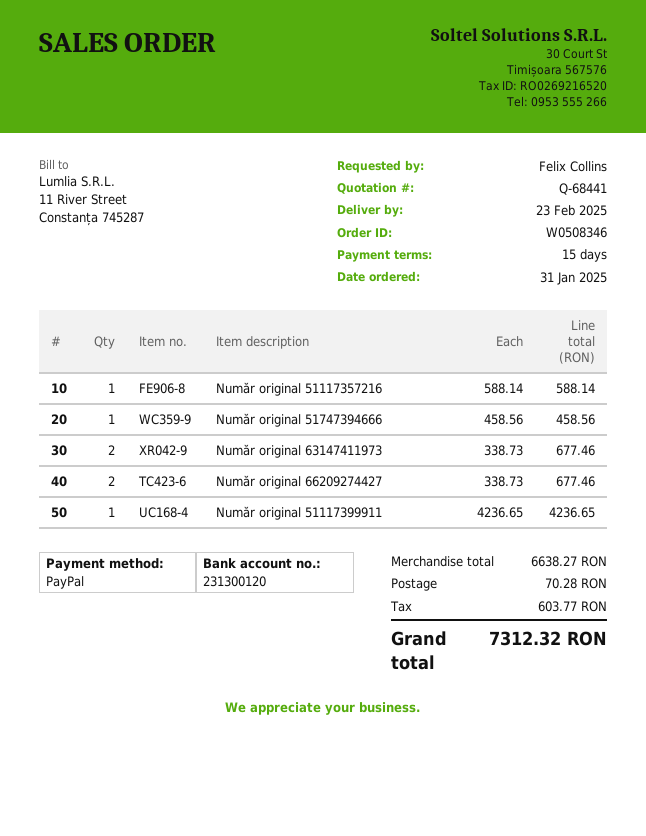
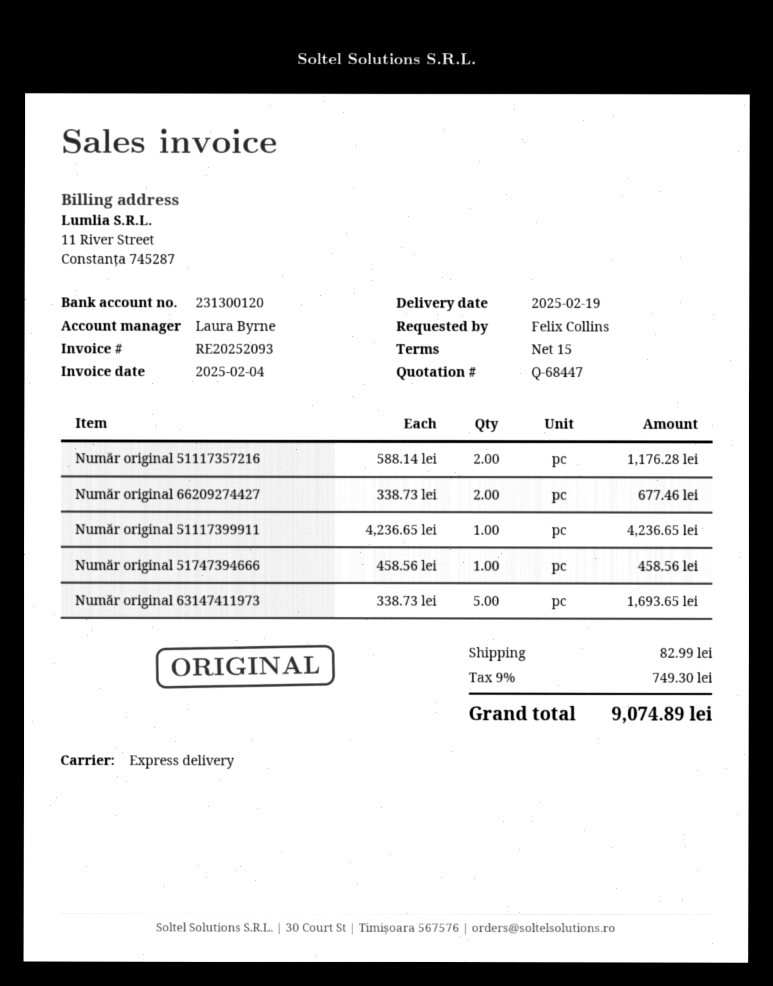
quote number: Q-68441 -> Q-68447
delivery date: 2025-02-23 -> 2025-02-19
Număr original 51117357216: 1 x 588.14 = 588.14 -> 2 x 588.14 = 1176.28
Număr original 63147411973: 2 x 338.73 = 677.46 -> 5 x 338.73 = 1693.65
shipping: 70.28 -> 82.99
tax: 603.77 -> 749.30
total: 7312.32 -> 9074.89

